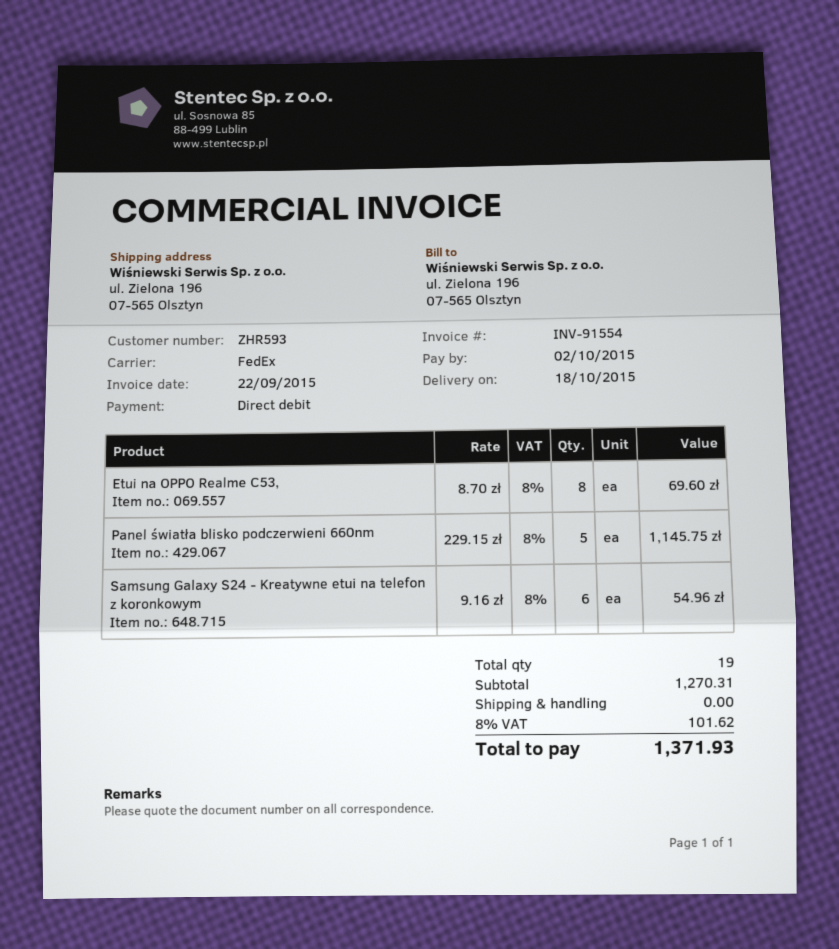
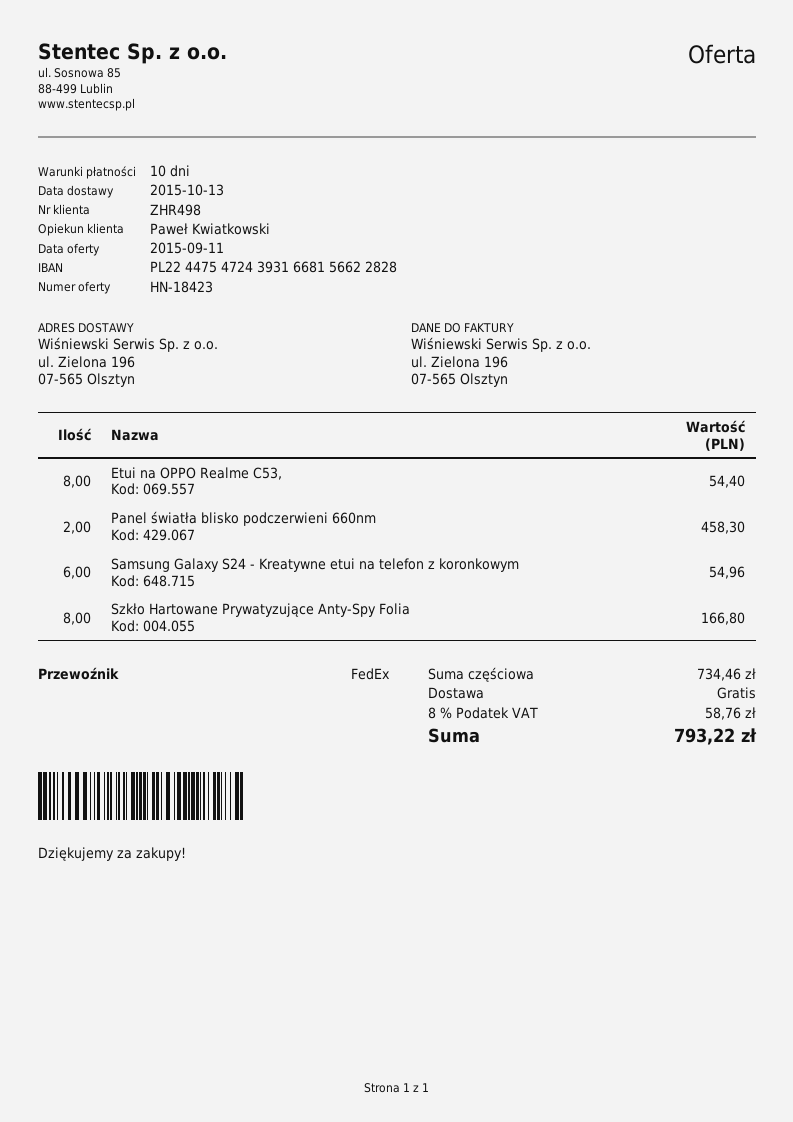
delivery date: 2015-10-18 -> 2015-10-13
customer number: ZHR593 -> ZHR498
Etui na OPPO Realme C53,: 8 for 69.60 -> 8 for 54.40
Panel światła blisko podczerwieni 660nm: 5 for 1145.75 -> 2 for 458.30
Szkło Hartowane Prywatyzujące Anty-Spy Folia: none -> 8 for 166.80
subtotal: 1270.31 -> 734.46
tax: 8% = 101.62 -> 8% = 58.76
total: 1371.93 -> 793.22

